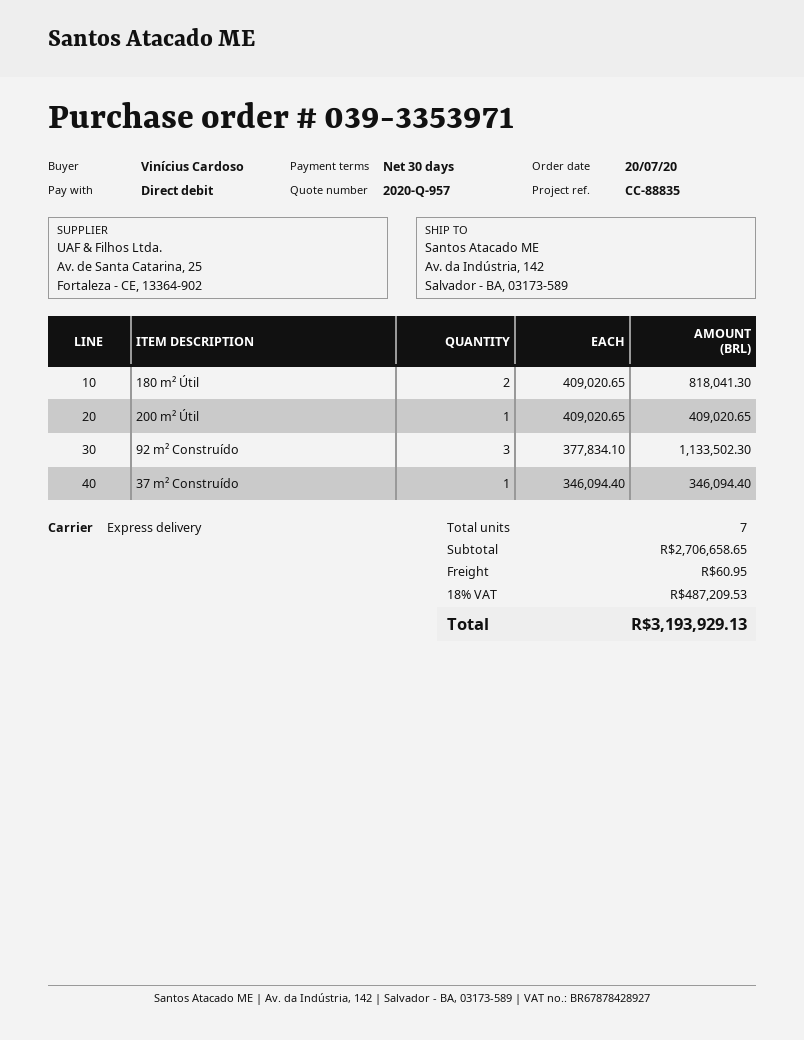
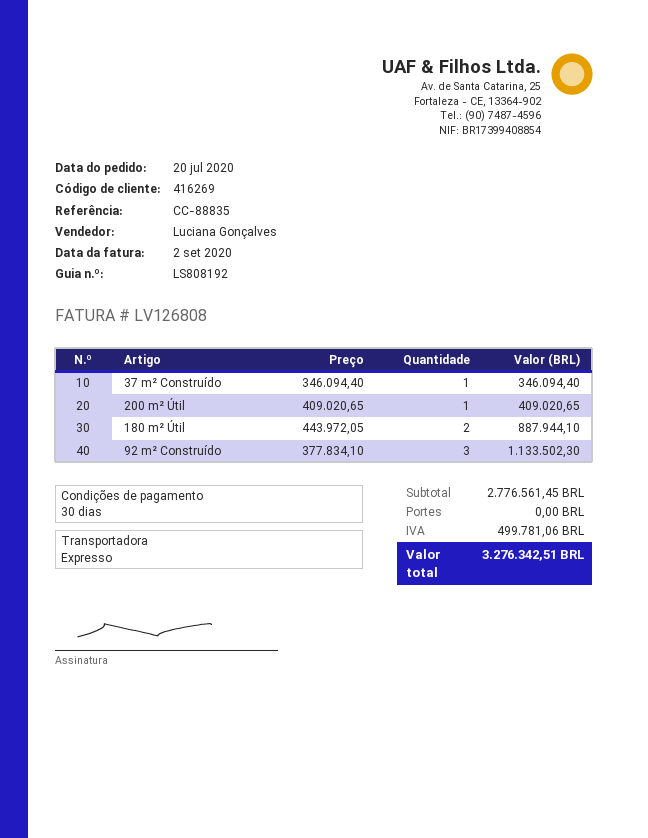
180 m² Útil: 2 x 409020.65 = 818041.30 -> 2 x 443972.05 = 887944.10
subtotal: 2706658.65 -> 2776561.45
shipping: 60.95 -> 0.00
tax: 487209.53 -> 499781.06
total: 3193929.13 -> 3276342.51

